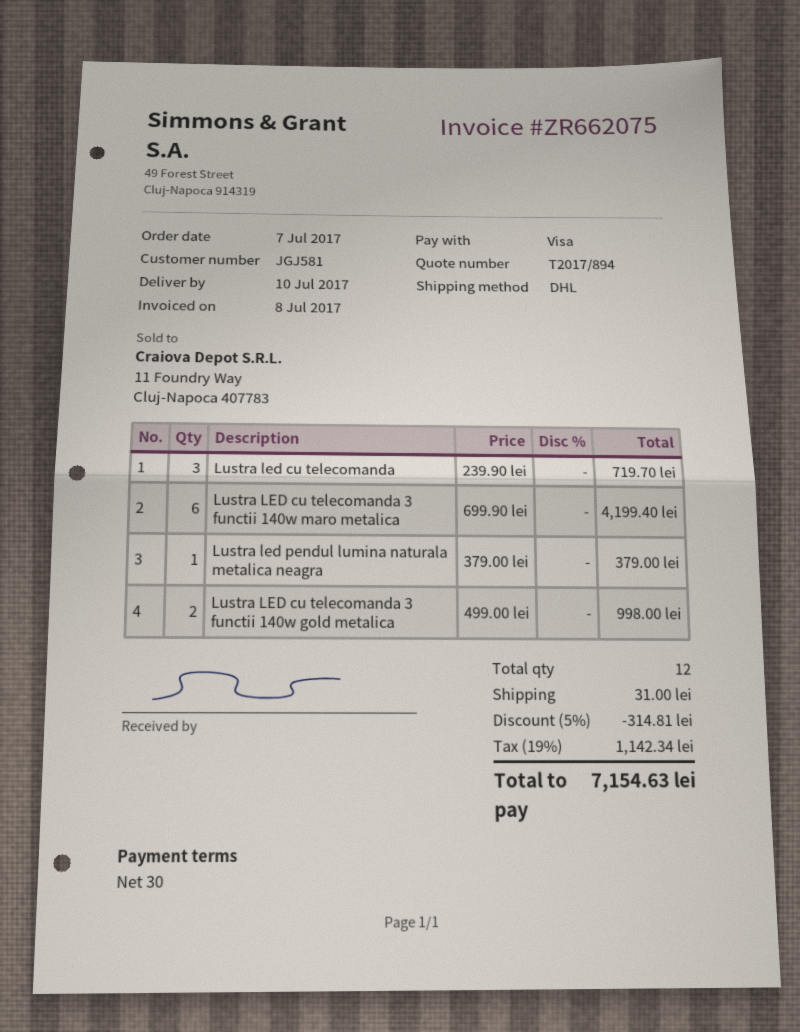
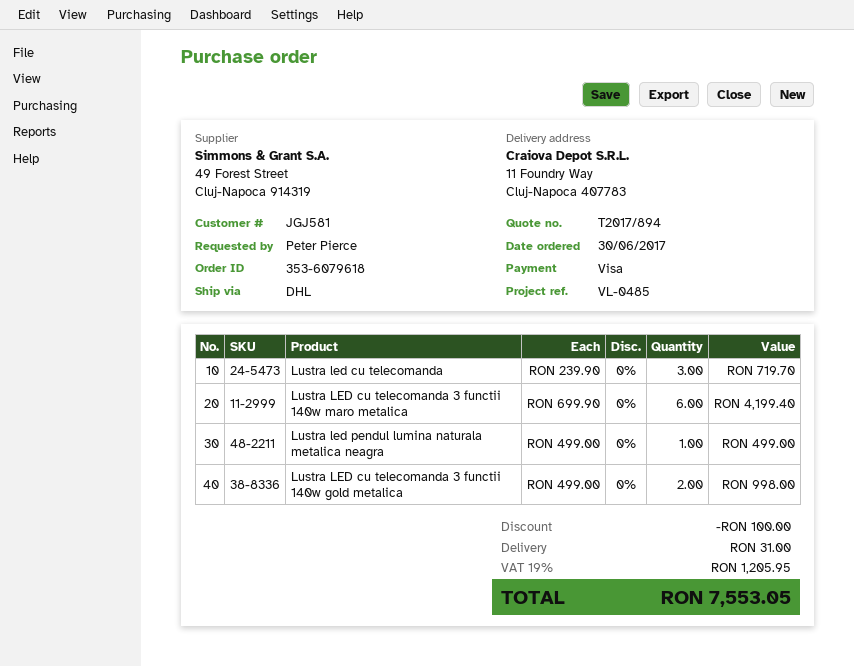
order date: 2017-07-07 -> 2017-06-30
Lustra led pendul lumina naturala metalica neagra: 1 x 379.00 = 379.00 -> 1 x 499.00 = 499.00
discount: 314.81 -> 100.00
tax: 19% = 1142.34 -> 19% = 1205.95
total: 7154.63 -> 7553.05

